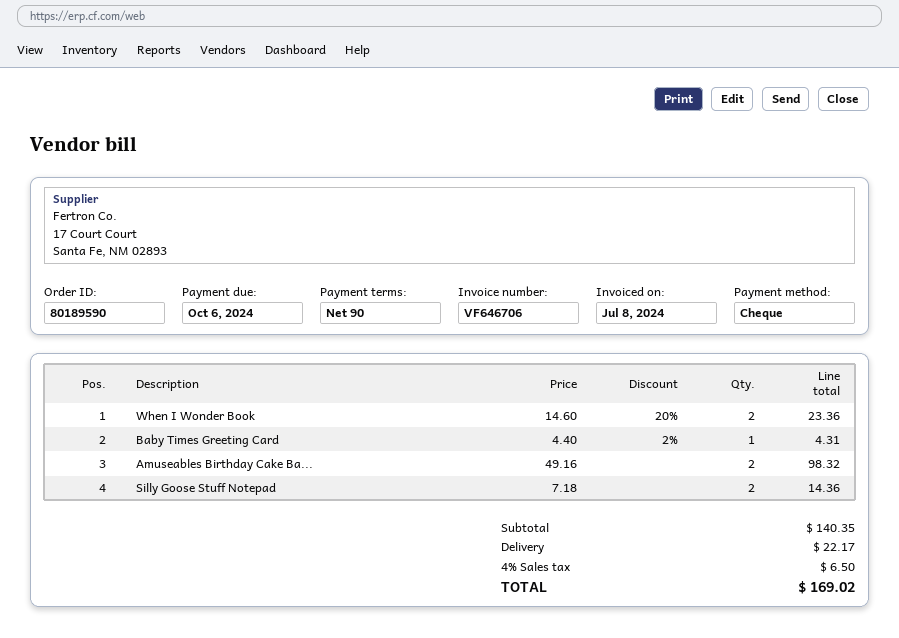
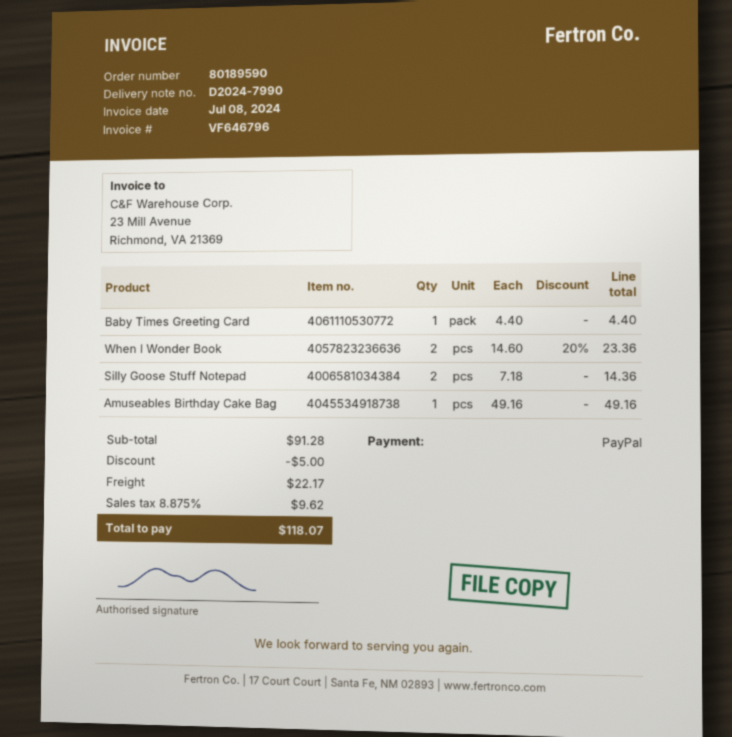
invoice number: VF646706 -> VF646796
payment method: cheque -> PayPal
Baby Times Greeting Card: 1 x 4.40 - 2% = 4.31 -> 1 x 4.40 = 4.40
Amuseables Birthday Cake Ba...: 2 x 49.16 = 98.32 -> 1 x 49.16 = 49.16
subtotal: 140.35 -> 91.28
discount: none -> 5.00
tax: 4% = 6.50 -> 8.875% = 9.62
total: 169.02 -> 118.07

